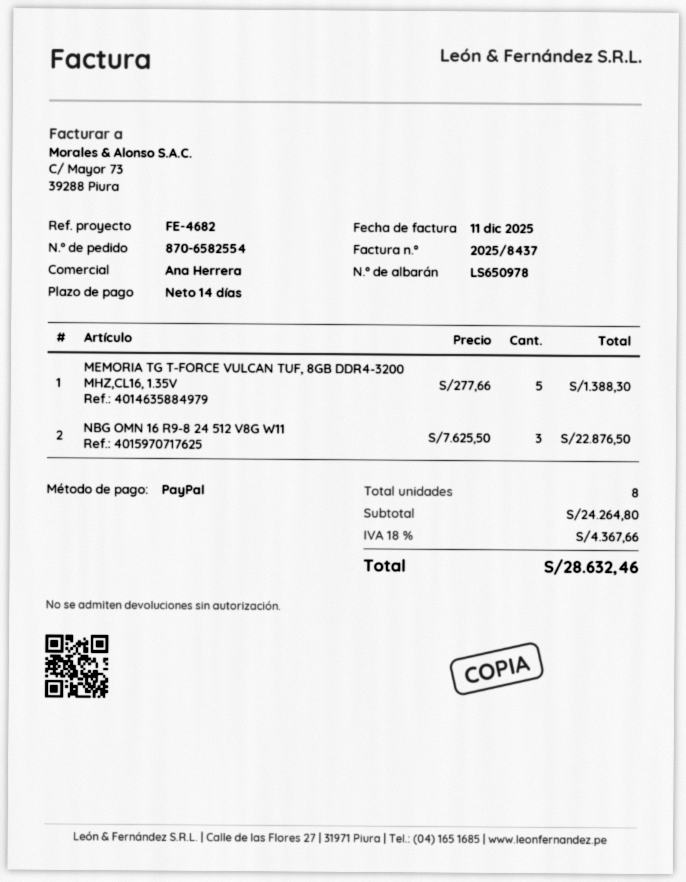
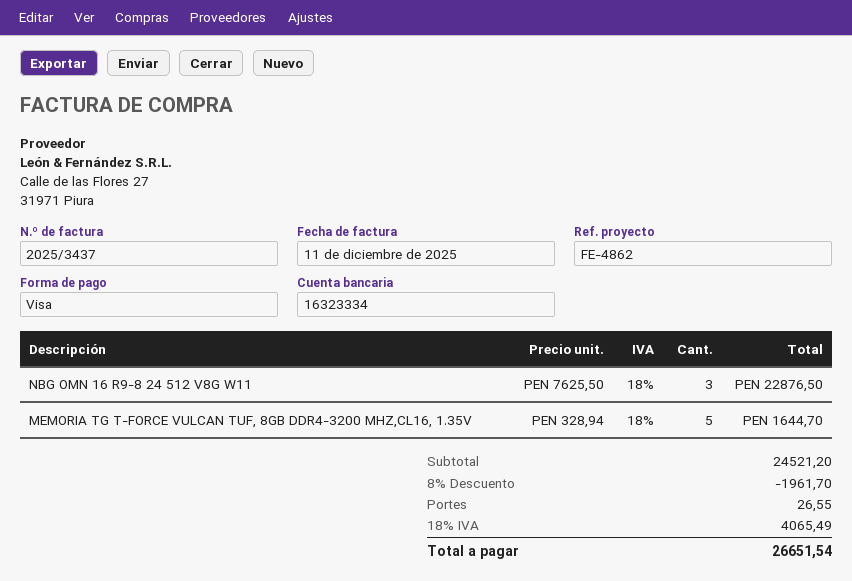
invoice number: 2025/8437 -> 2025/3437
reference: FE-4682 -> FE-4862
payment method: PayPal -> Visa
MEMORIA TG T-FORCE VULCAN TUF, 8GB DDR4-3200 MHZ,CL16, 1.35V: 5 x 277.66 = 1388.30 -> 5 x 328.94 = 1644.70
subtotal: 24264.80 -> 24521.20
discount: none -> 8% = 1961.70
shipping: none -> 26.55
tax: 18% = 4367.66 -> 18% = 4065.49
total: 28632.46 -> 26651.54

